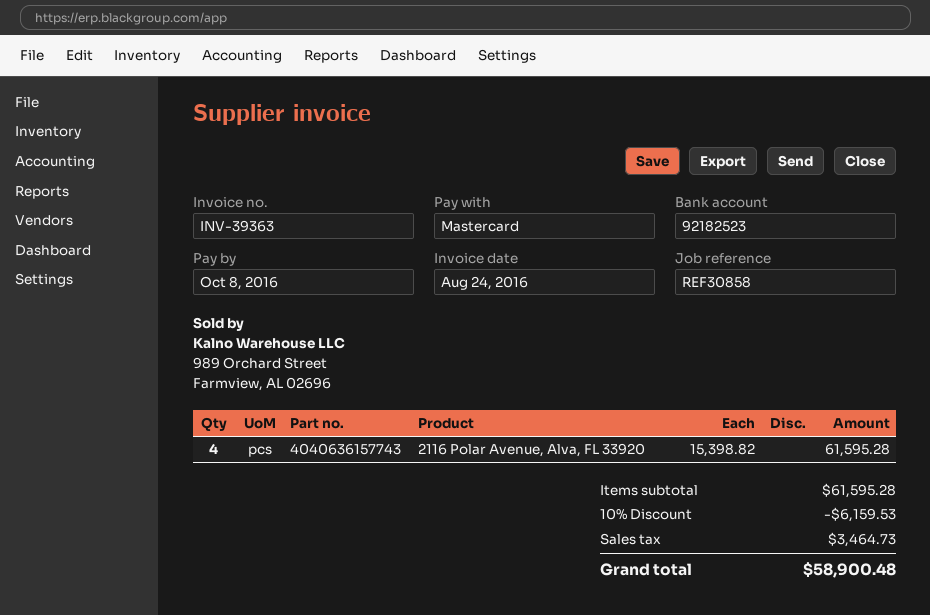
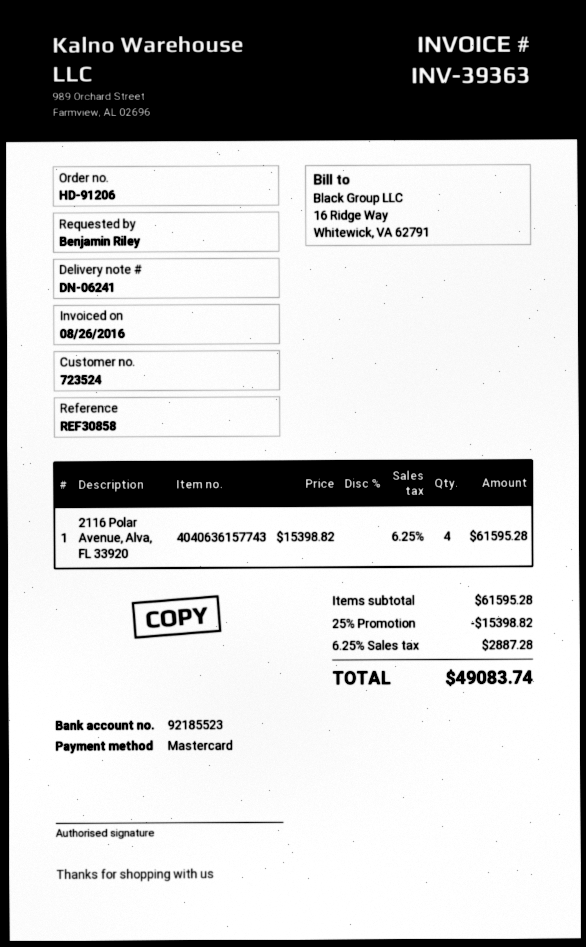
invoice date: 2016-08-24 -> 2016-08-26
bank account: 92182523 -> 92185523
discount: 10% = 6159.53 -> 25% = 15398.82
tax: 3464.73 -> 2887.28
total: 58900.48 -> 49083.74

